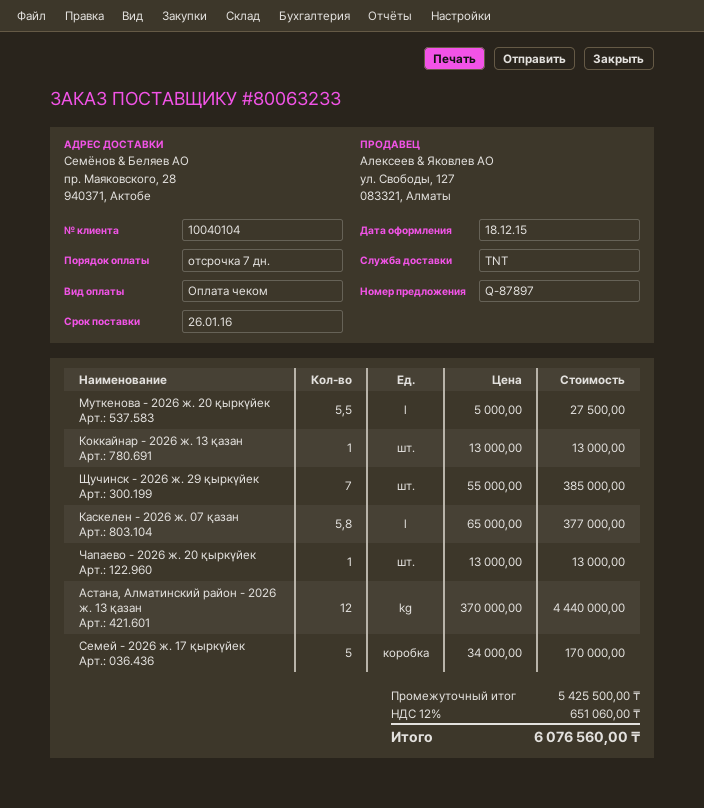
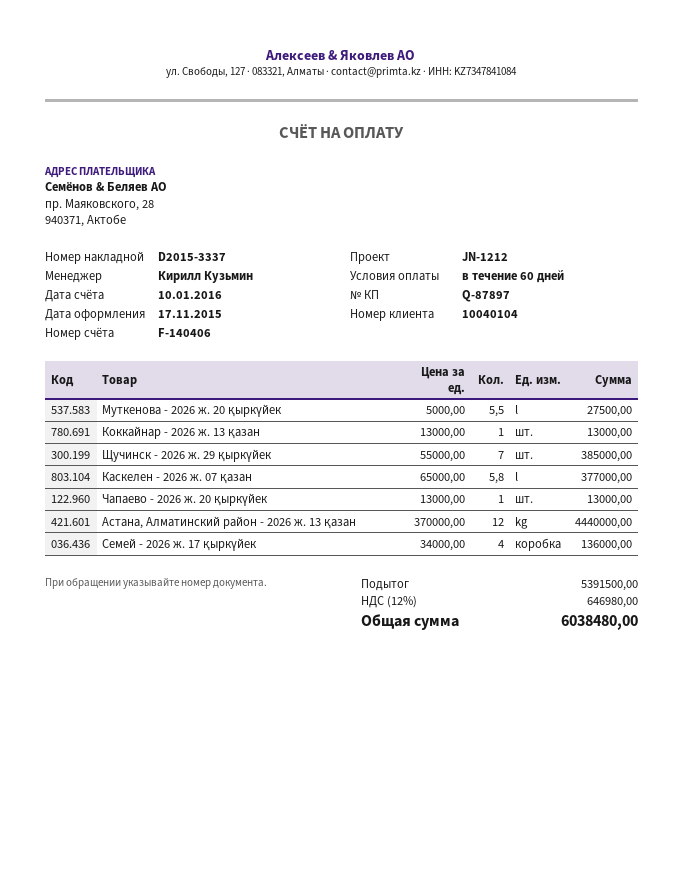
order date: 2015-12-18 -> 2015-11-17
payment terms: 7 days -> 60 days
Семей - 2026 ж. 17 қыркүйек: 5 x 34000.00 = 170000.00 -> 4 x 34000.00 = 136000.00
subtotal: 5425500.00 -> 5391500.00
tax: 12% = 651060.00 -> 12% = 646980.00
total: 6076560.00 -> 6038480.00

